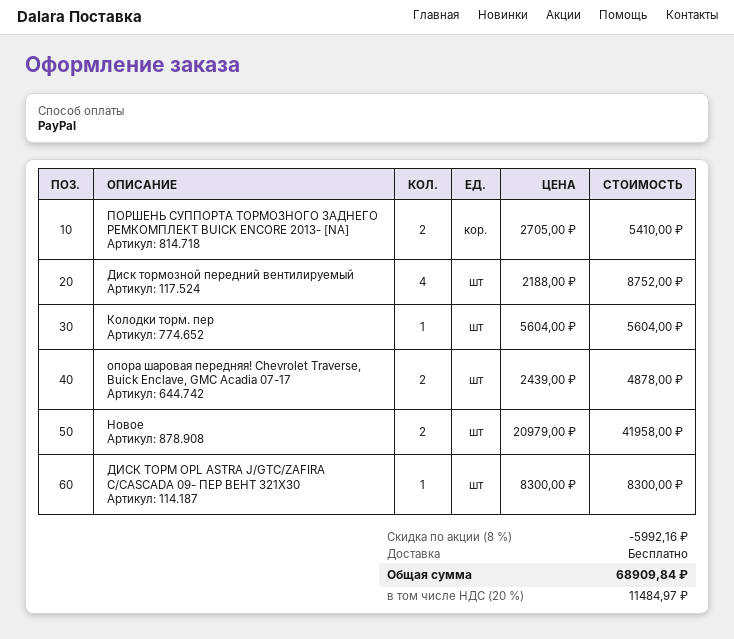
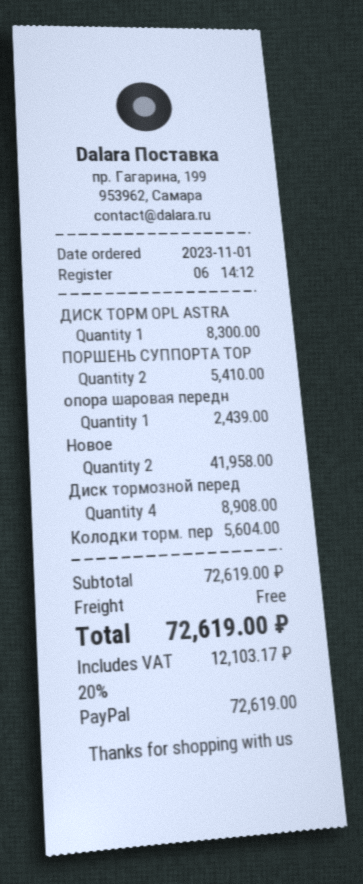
Диск тормозной передний вентилируемый: 4 for 8752.00 -> 4 for 8908.00
опора шаровая передняя! Chevrolet Traverse, Buick Enclave, GMC Acadia 07-17: 2 for 4878.00 -> 1 for 2439.00
discount: 8% = 5992.16 -> none
tax: 20% = 11484.97 -> 20% = 12103.17
total: 68909.84 -> 72619.00

